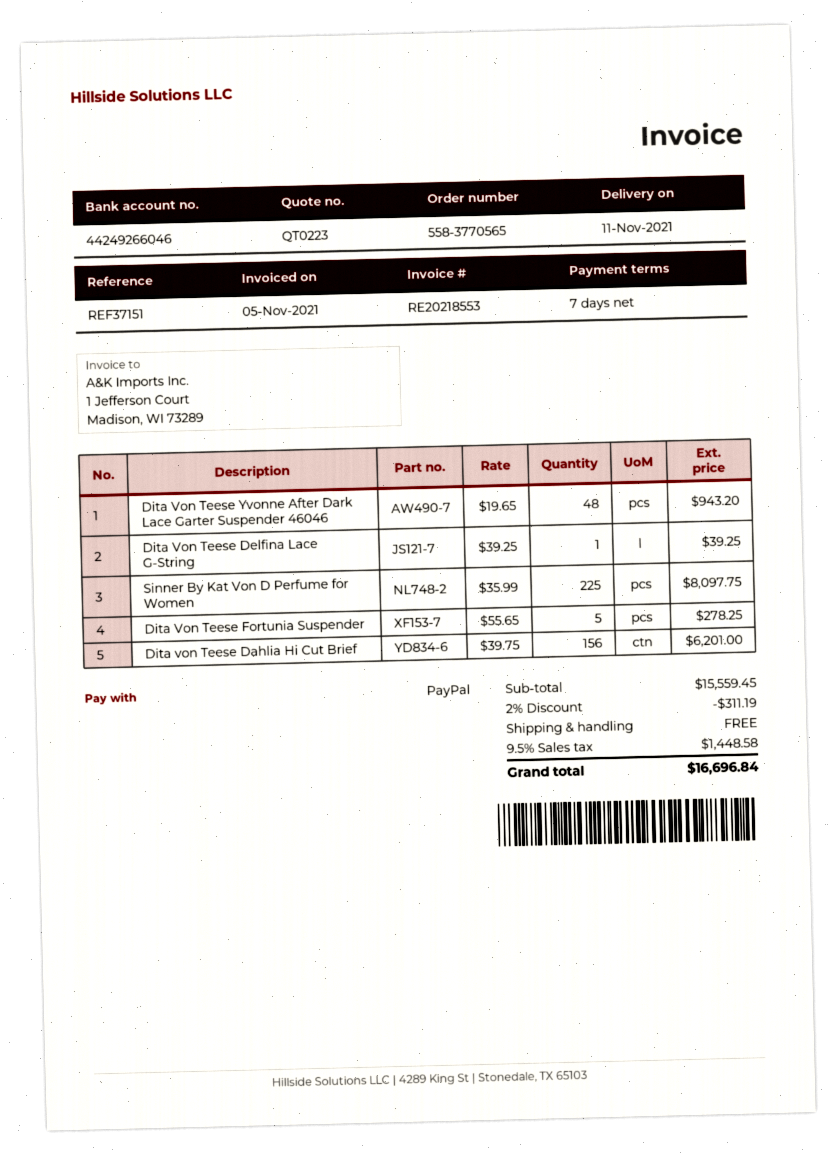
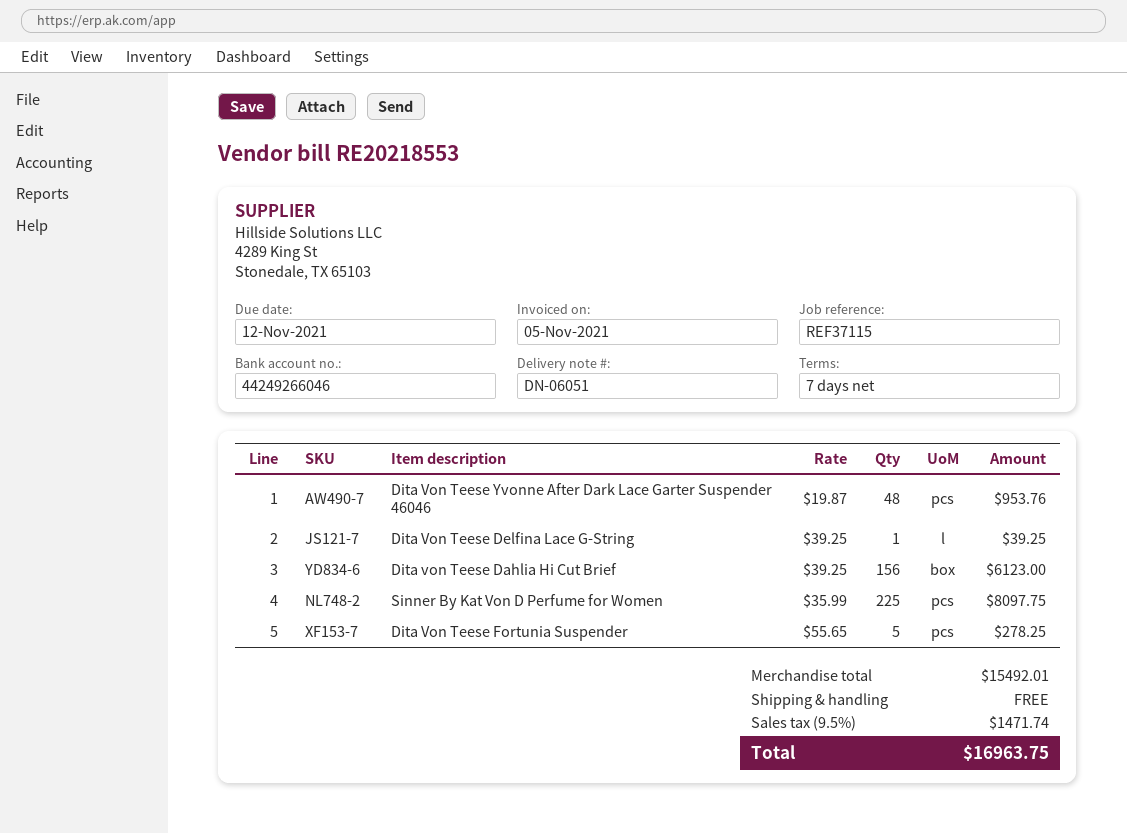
reference: REF37151 -> REF37115
Dita Von Teese Yvonne After Dark Lace Garter Suspender 46046: 48 x 19.65 = 943.20 -> 48 x 19.87 = 953.76
Dita von Teese Dahlia Hi Cut Brief: 156 x 39.75 = 6201.00 -> 156 x 39.25 = 6123.00
subtotal: 15559.45 -> 15492.01
discount: 2% = 311.19 -> none
tax: 9.5% = 1448.58 -> 9.5% = 1471.74
total: 16696.84 -> 16963.75

